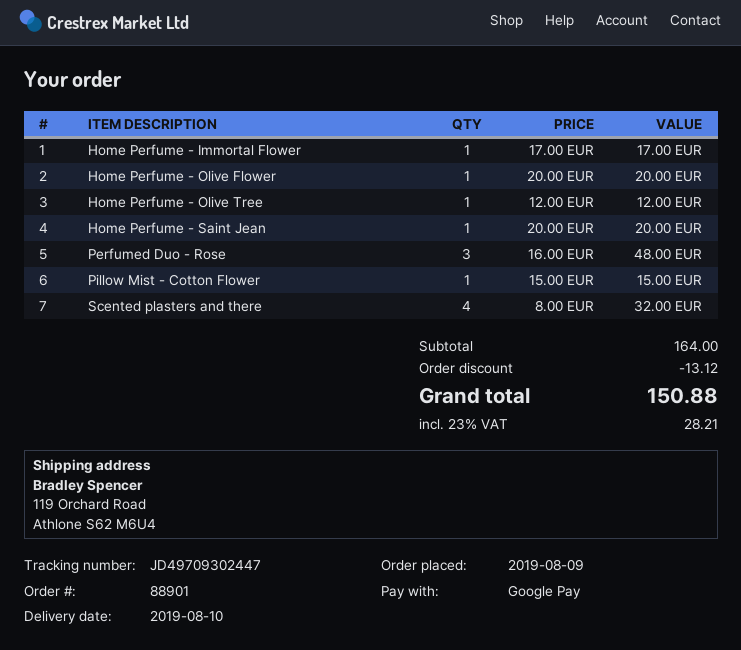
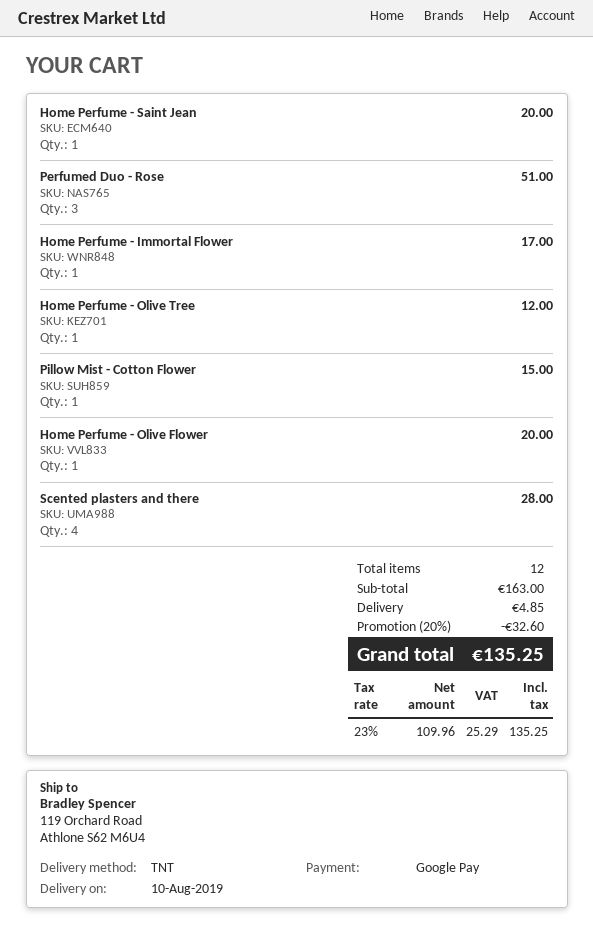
Perfumed Duo - Rose: 3 for 48.00 -> 3 for 51.00
Scented plasters and there: 4 for 32.00 -> 4 for 28.00
subtotal: 164.00 -> 163.00
discount: 13.12 -> 32.60
shipping: none -> 4.85
tax: 23% = 28.21 -> 23% = 25.29
total: 150.88 -> 135.25

